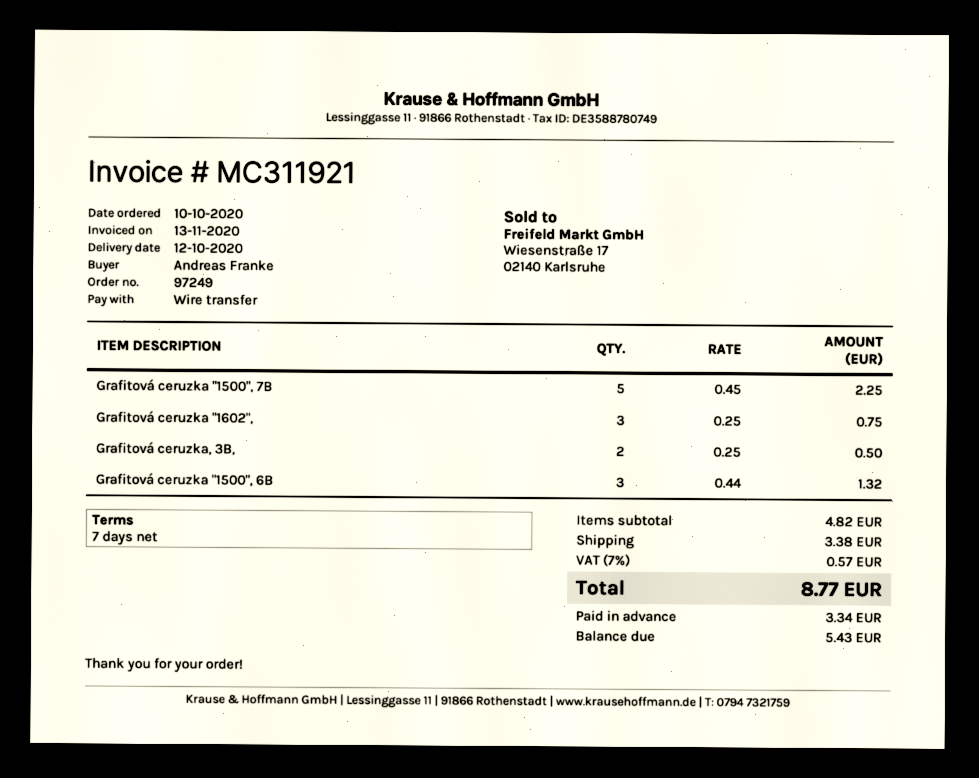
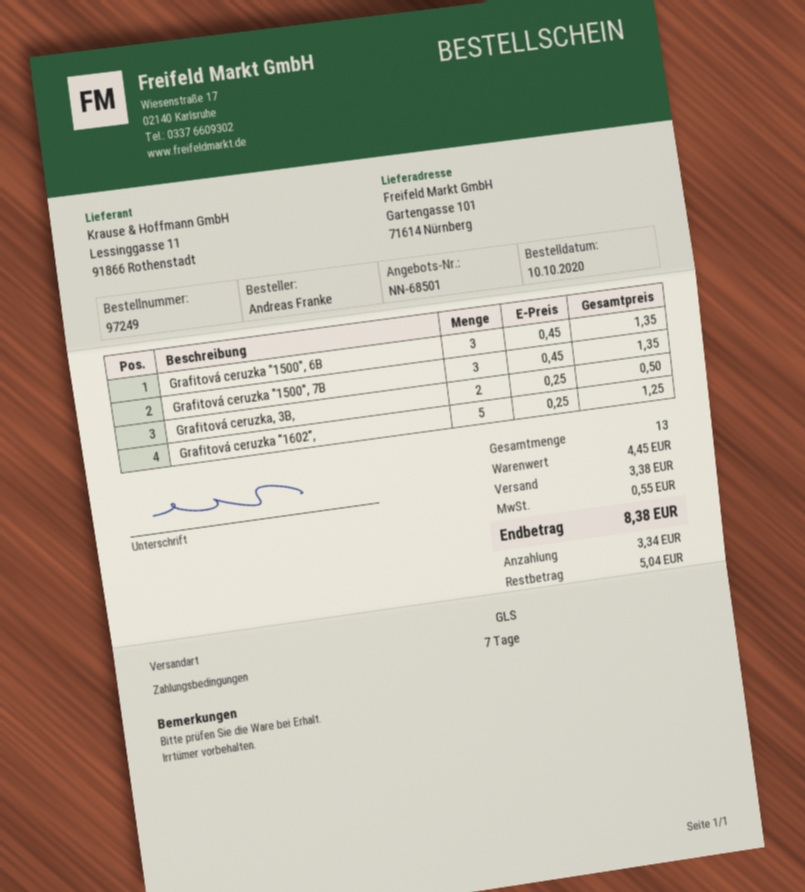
Grafitová ceruzka "1500", 7B: 5 x 0.45 = 2.25 -> 3 x 0.45 = 1.35
Grafitová ceruzka "1602",: 3 x 0.25 = 0.75 -> 5 x 0.25 = 1.25
Grafitová ceruzka "1500", 6B: 3 x 0.44 = 1.32 -> 3 x 0.45 = 1.35
subtotal: 4.82 -> 4.45
tax: 0.57 -> 0.55
total: 8.77 -> 8.38
balance: 5.43 -> 5.04

